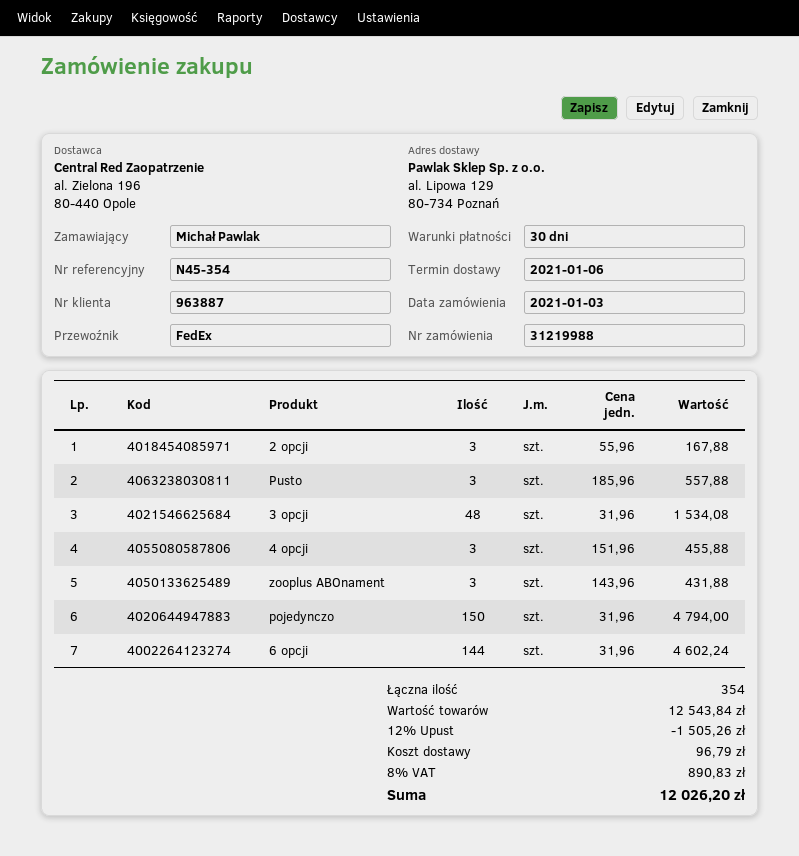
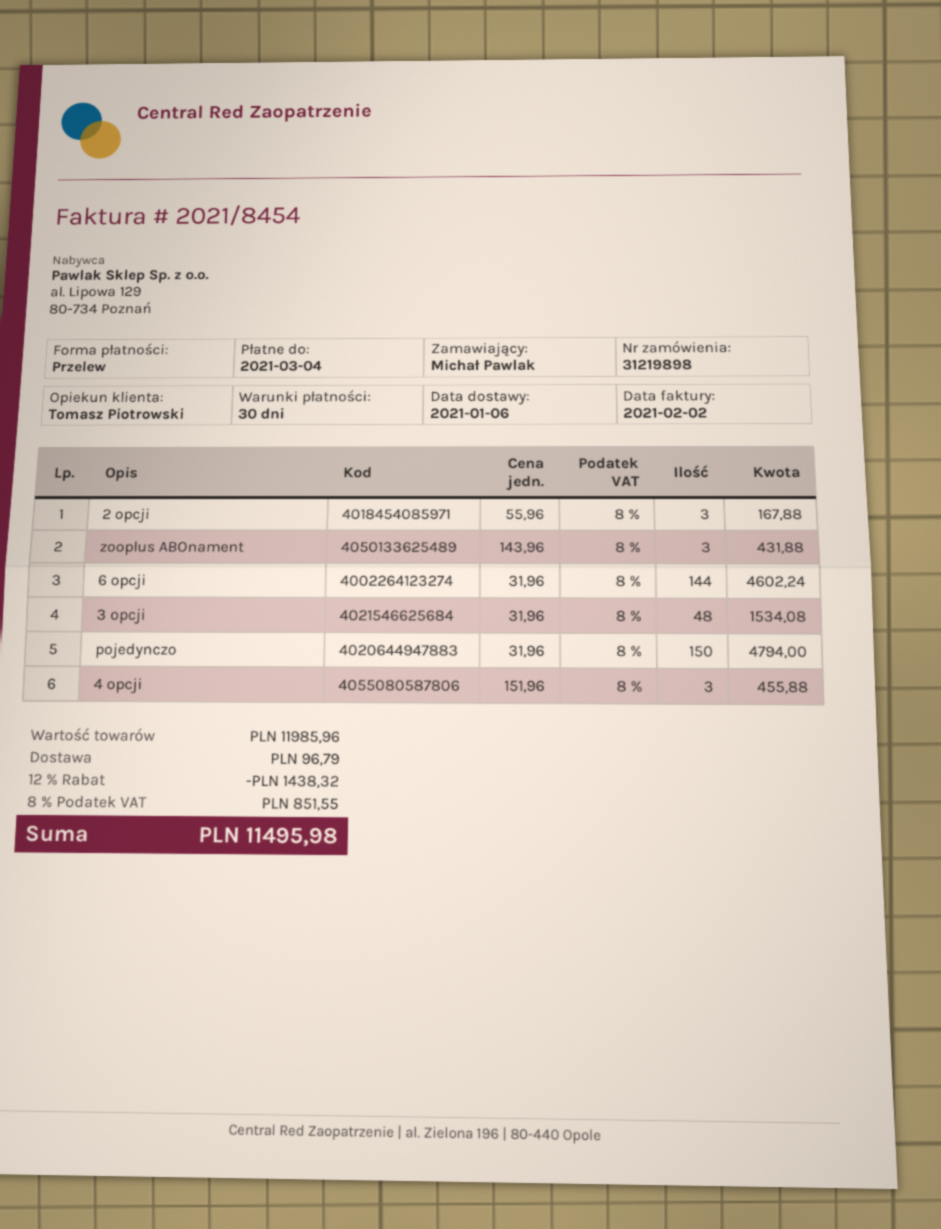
order number: 31219988 -> 31219898
Pusto: 3 x 185.96 = 557.88 -> none
subtotal: 12543.84 -> 11985.96
discount: 12% = 1505.26 -> 12% = 1438.32
tax: 8% = 890.83 -> 8% = 851.55
total: 12026.20 -> 11495.98

